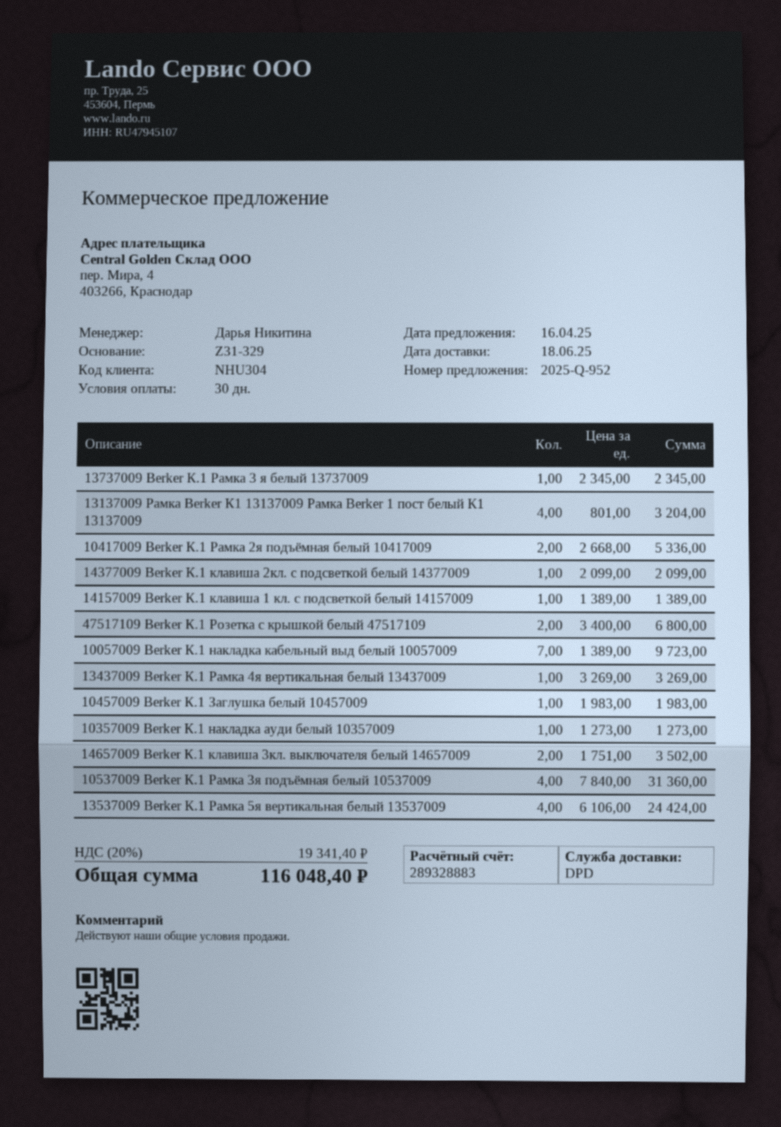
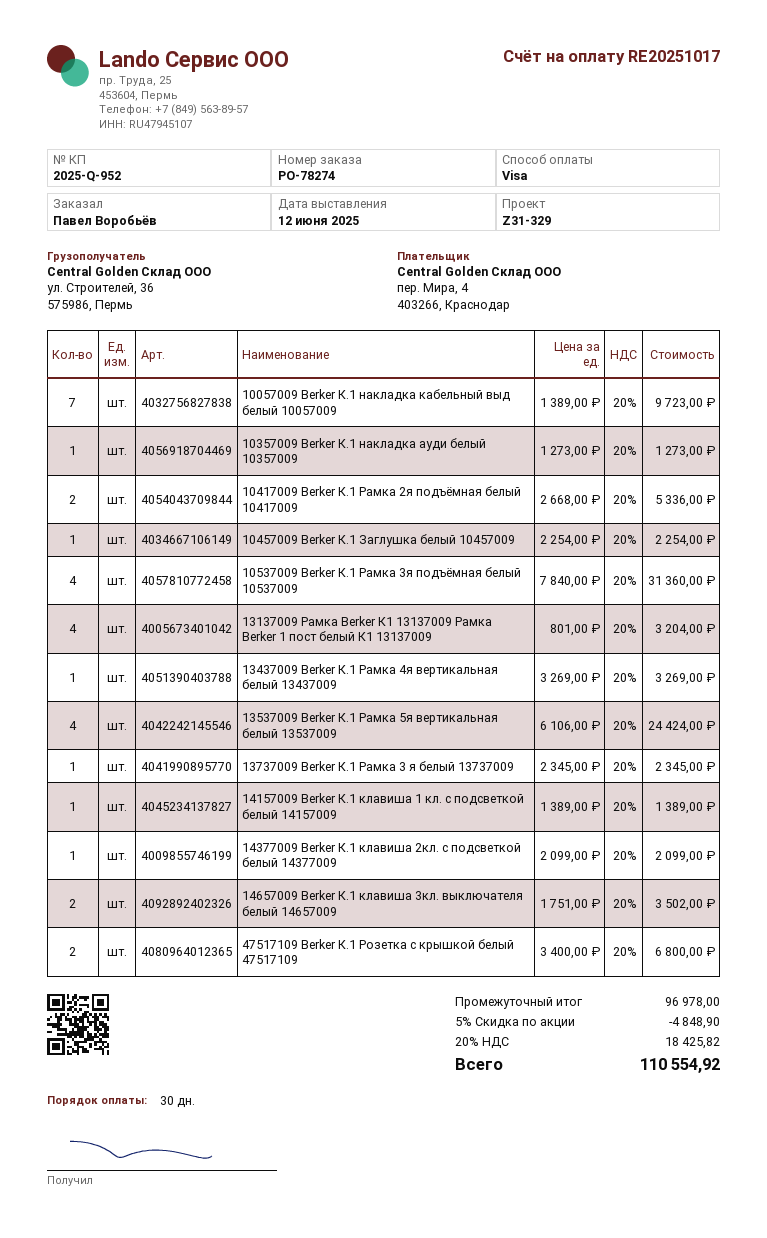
10457009 Berker К.1 Заглушка белый 10457009: 1 x 1983.00 = 1983.00 -> 1 x 2254.00 = 2254.00
discount: none -> 5% = 4848.90
tax: 20% = 19341.40 -> 20% = 18425.82
total: 116048.40 -> 110554.92

